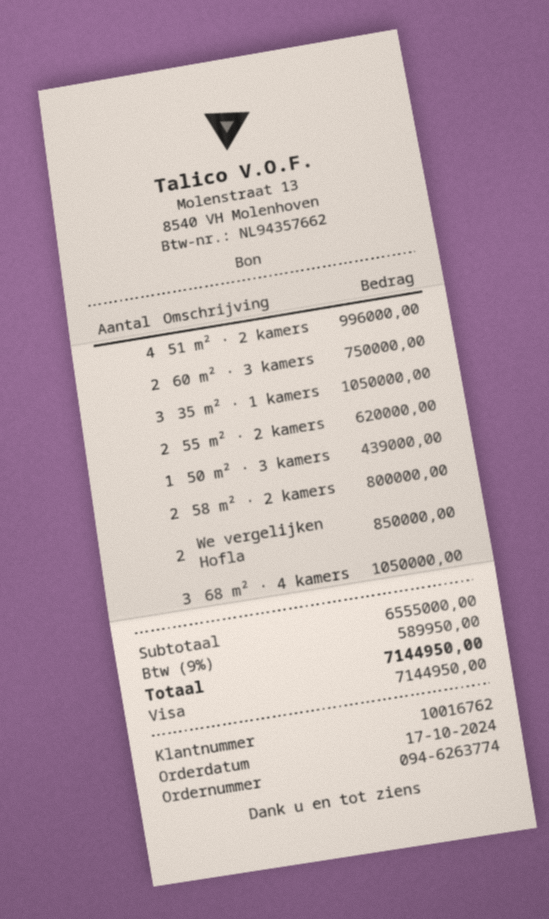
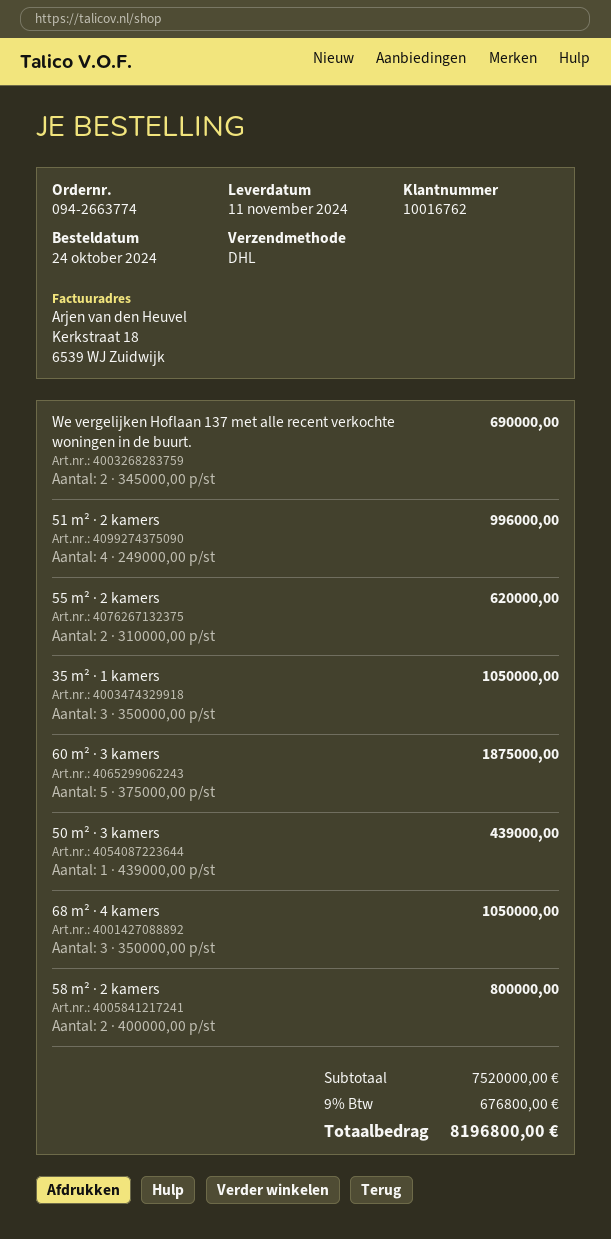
order number: 094-6263774 -> 094-2663774
order date: 2024-10-17 -> 2024-10-24
60 m² · 3 kamers: 2 for 750000.00 -> 5 for 1875000.00
We vergelijken Hofla: 2 for 850000.00 -> 2 for 690000.00
subtotal: 6555000.00 -> 7520000.00
tax: 9% = 589950.00 -> 9% = 676800.00
total: 7144950.00 -> 8196800.00

